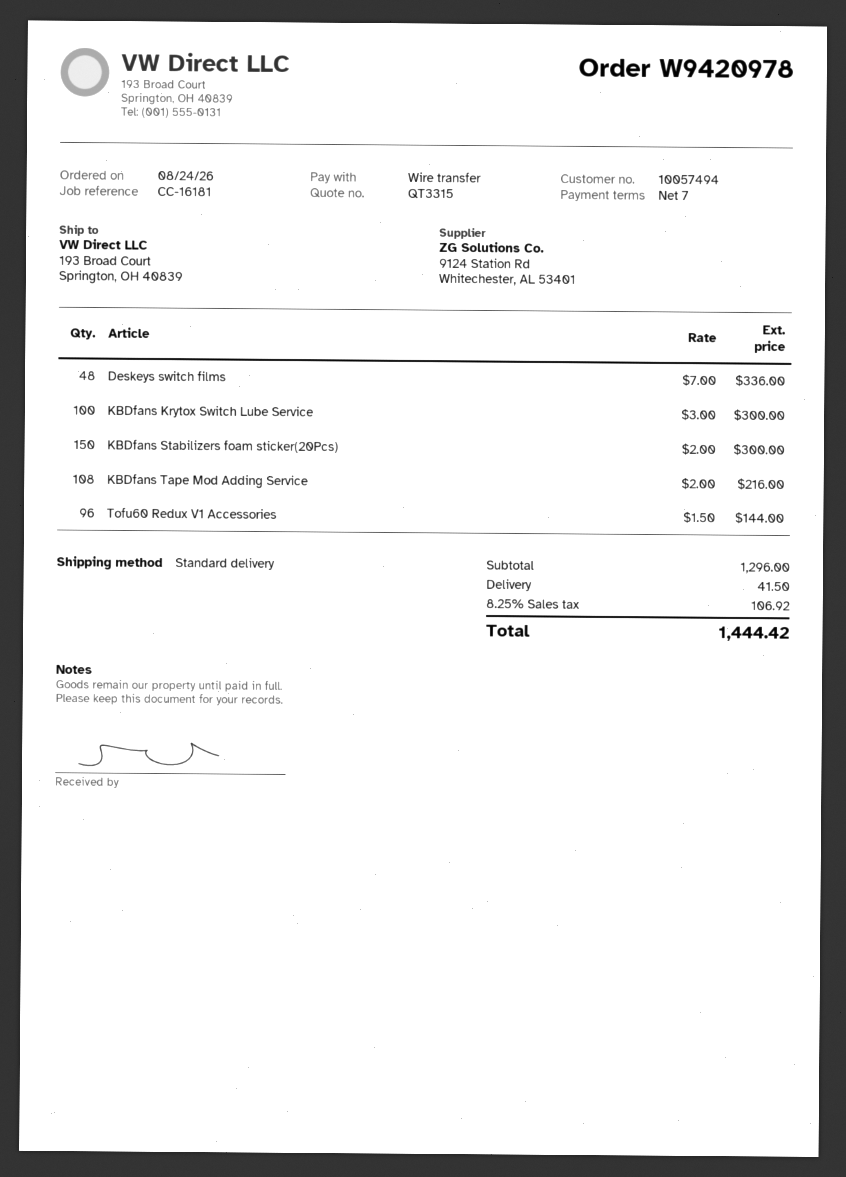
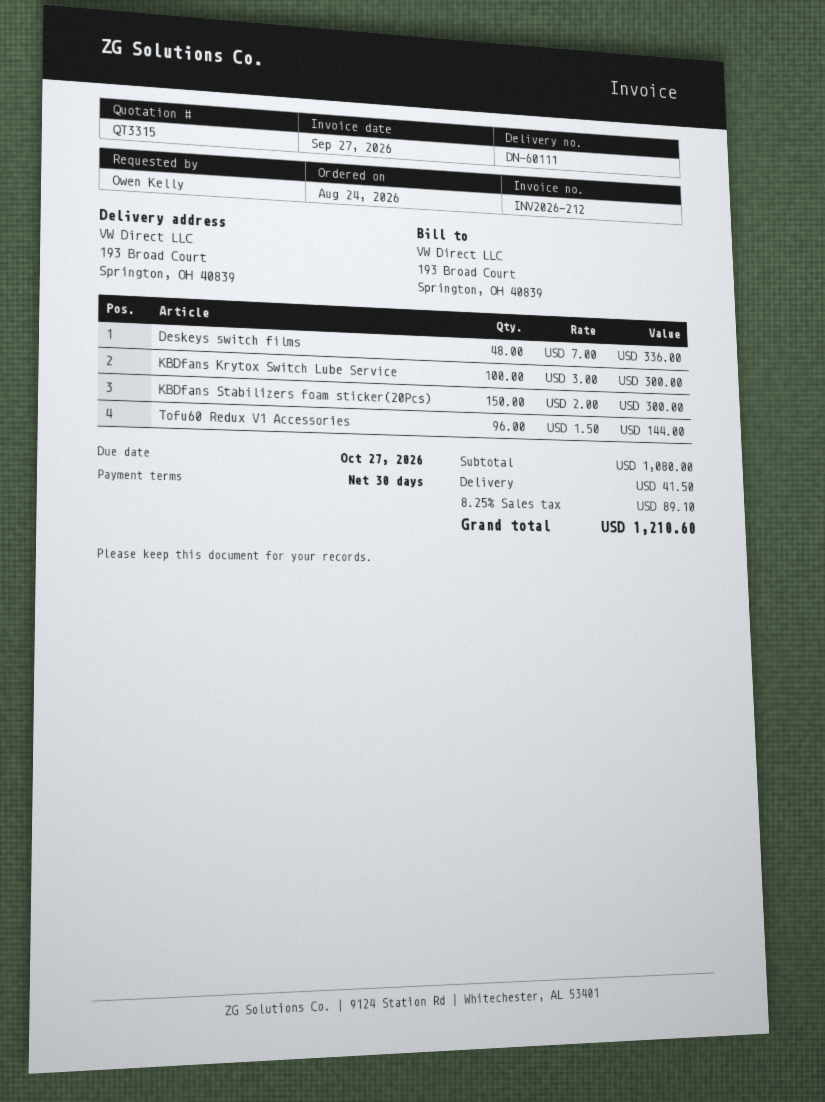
payment terms: 7 days -> 30 days
KBDfans Tape Mod Adding Service: 108 x 2.00 = 216.00 -> none
subtotal: 1296.00 -> 1080.00
tax: 8.25% = 106.92 -> 8.25% = 89.10
total: 1444.42 -> 1210.60

